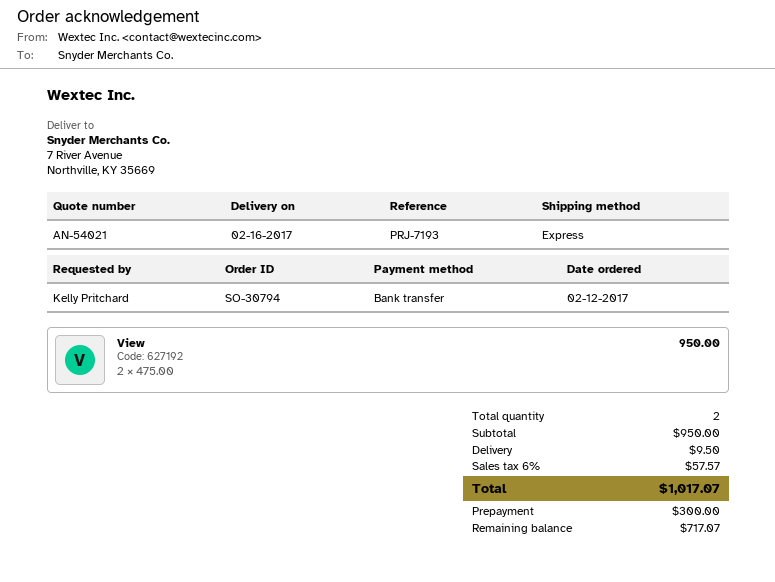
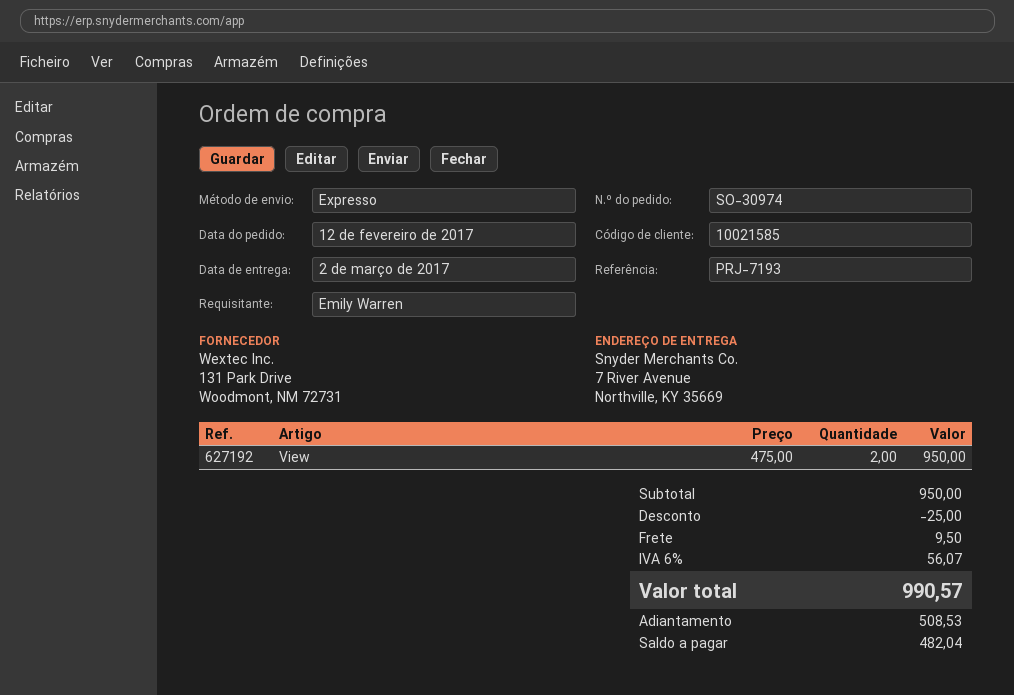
order number: SO-30794 -> SO-30974
delivery date: 2017-02-16 -> 2017-03-02
ordered by: Kelly Pritchard -> Emily Warren
discount: none -> 25.00
tax: 6% = 57.57 -> 6% = 56.07
total: 1017.07 -> 990.57
deposit: 300.00 -> 508.53
balance: 717.07 -> 482.04

